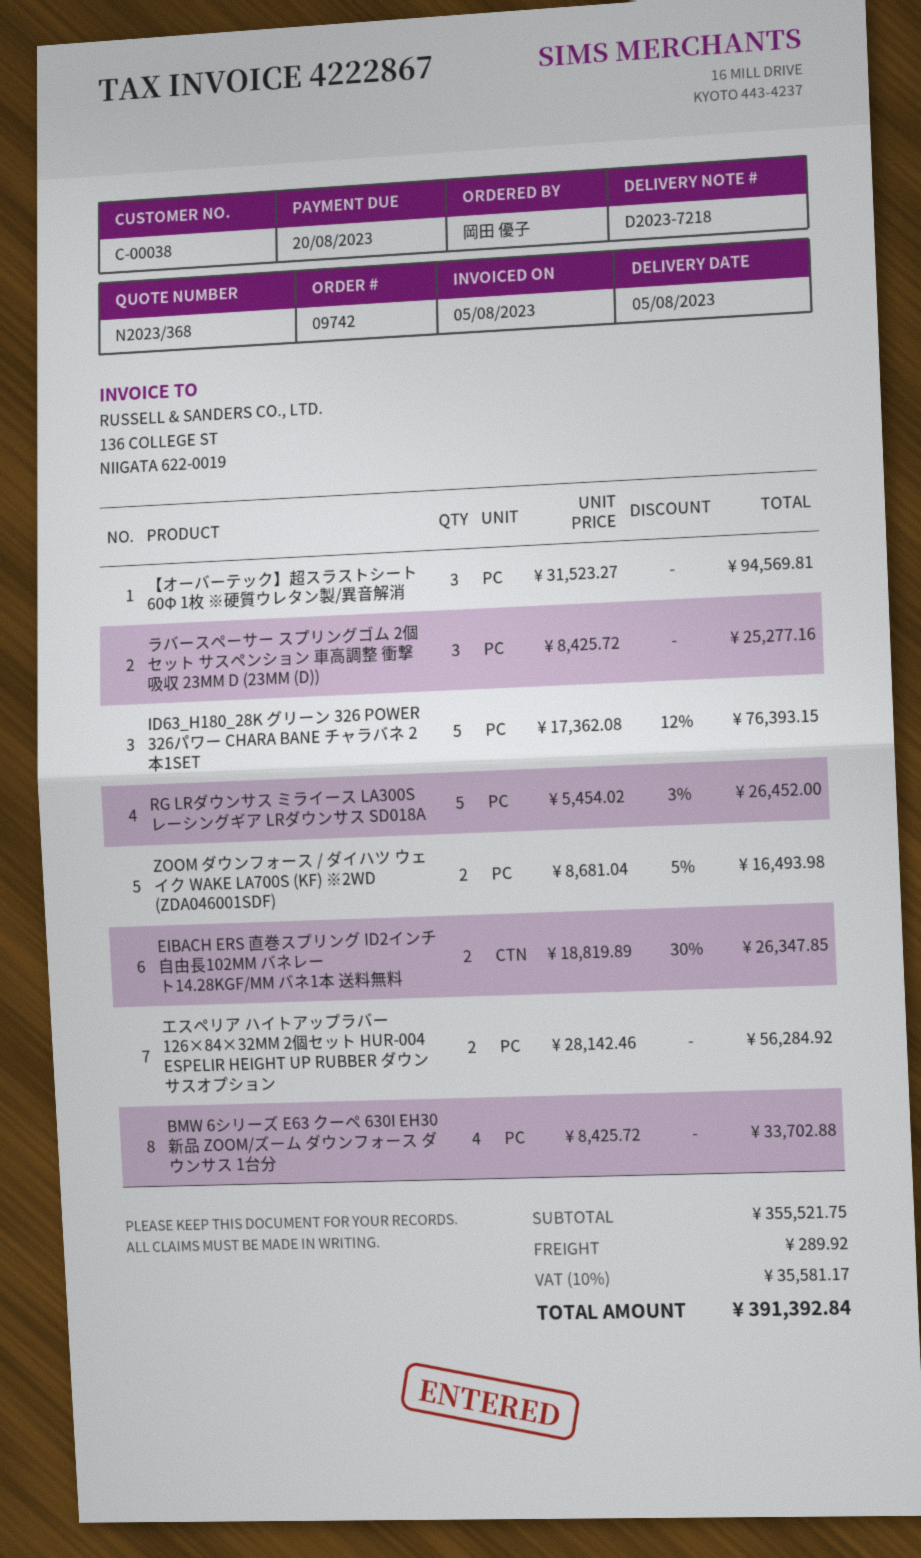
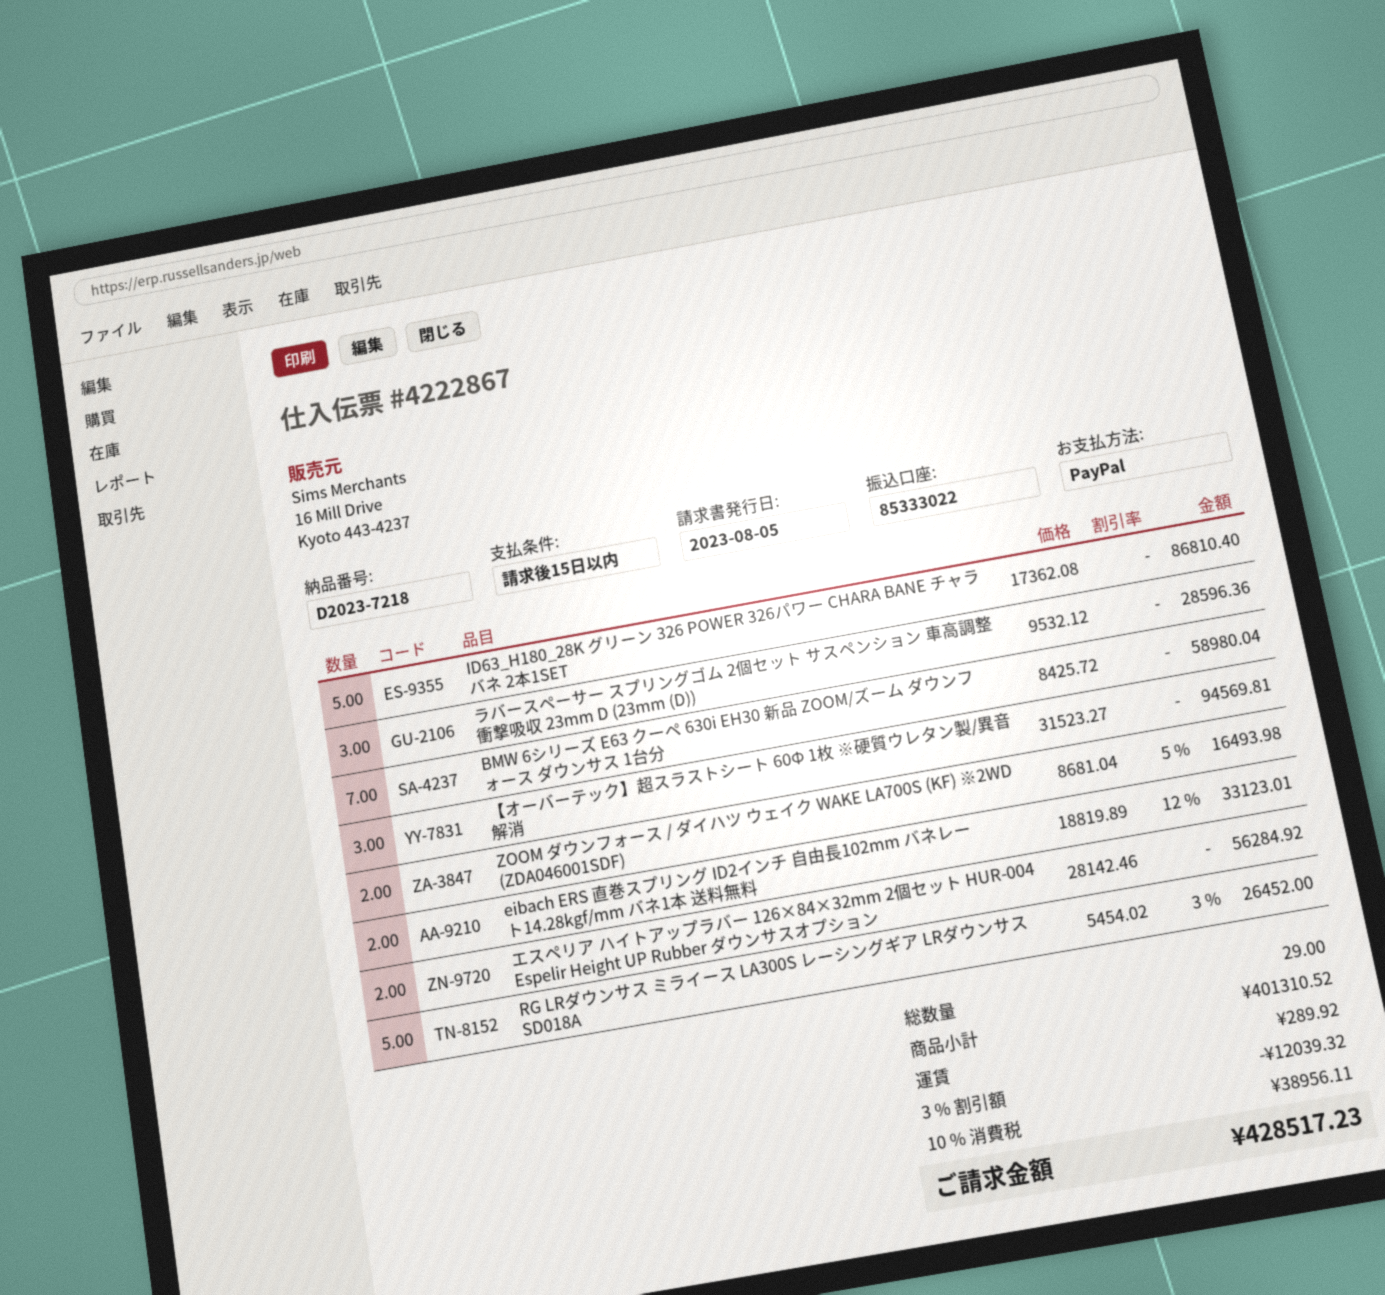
ラバースペーサー スプリングゴム 2個セット サスペンション 車高調整 衝撃吸収 23MM D (23MM (D)): 3 x 8425.72 = 25277.16 -> 3 x 9532.12 = 28596.36
ID63_H180_28K グリーン 326 POWER 326パワー CHARA BANE チャラバネ 2本1SET: 5 x 17362.08 - 12% = 76393.15 -> 5 x 17362.08 = 86810.40
EIBACH ERS 直巻スプリング ID2インチ 自由長102MM バネレート14.28KGF/MM バネ1本 送料無料: 2 x 18819.89 - 30% = 26347.85 -> 2 x 18819.89 - 12% = 33123.01
BMW 6シリーズ E63 クーペ 630I EH30 新品 ZOOM/ズーム ダウンフォース ダウンサス 1台分: 4 x 8425.72 = 33702.88 -> 7 x 8425.72 = 58980.04
subtotal: 355521.75 -> 401310.52
discount: none -> 3% = 12039.32
tax: 10% = 35581.17 -> 10% = 38956.11
total: 391392.84 -> 428517.23

